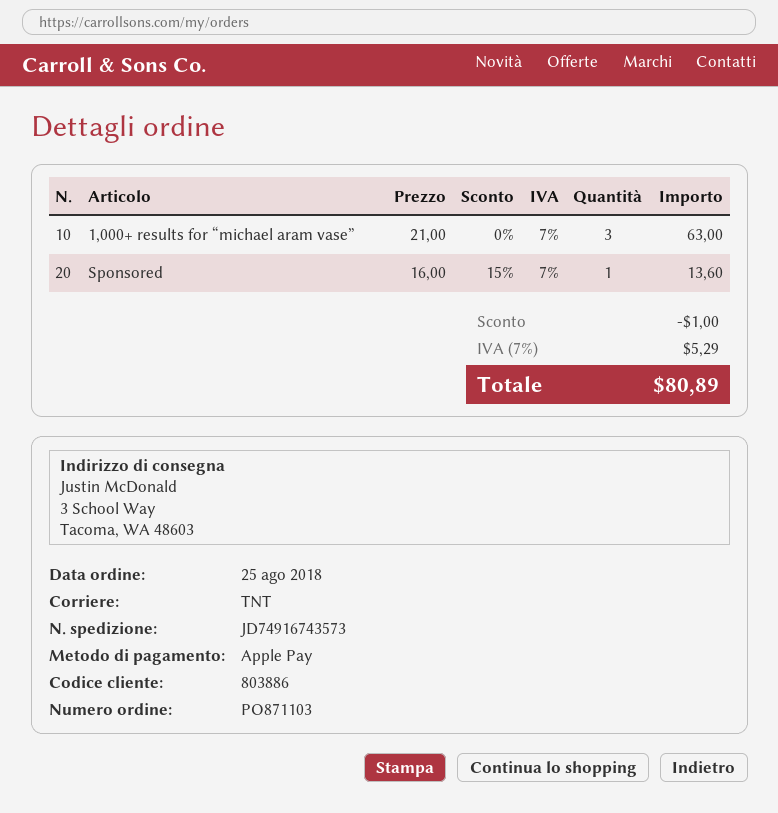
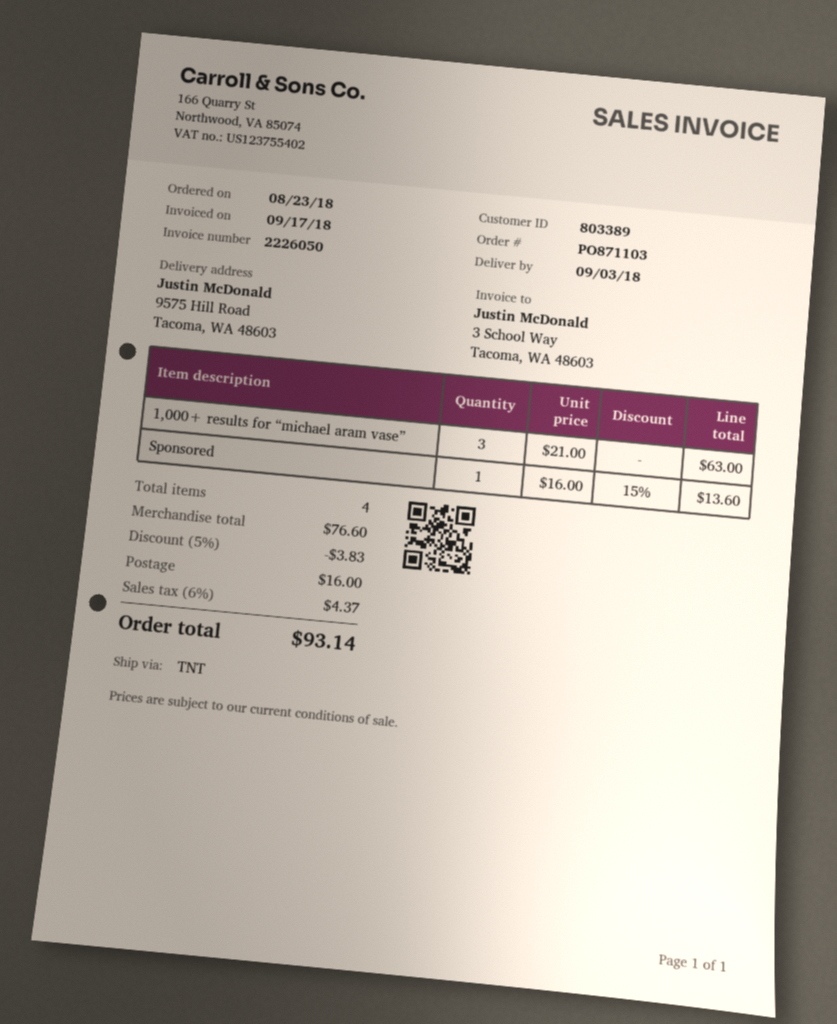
order date: 2018-08-25 -> 2018-08-23
customer number: 803886 -> 803389
ship to: 3 School Way, Tacoma, WA 48603 -> 9575 Hill Road, Tacoma, WA 48603
discount: 1.00 -> 3.83
shipping: none -> 16.00
tax: 7% = 5.29 -> 6% = 4.37
total: 80.89 -> 93.14

